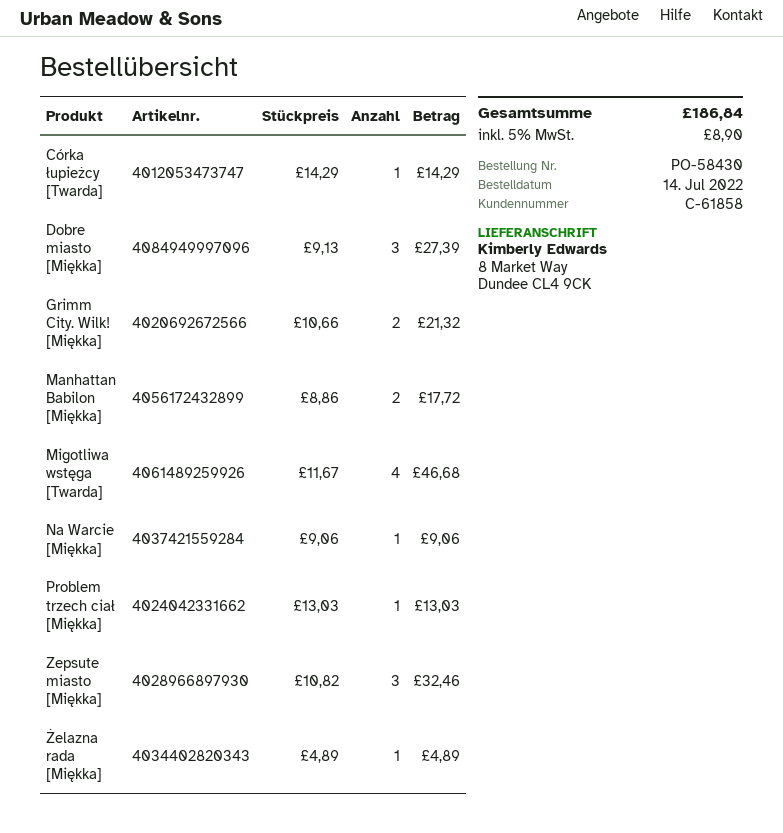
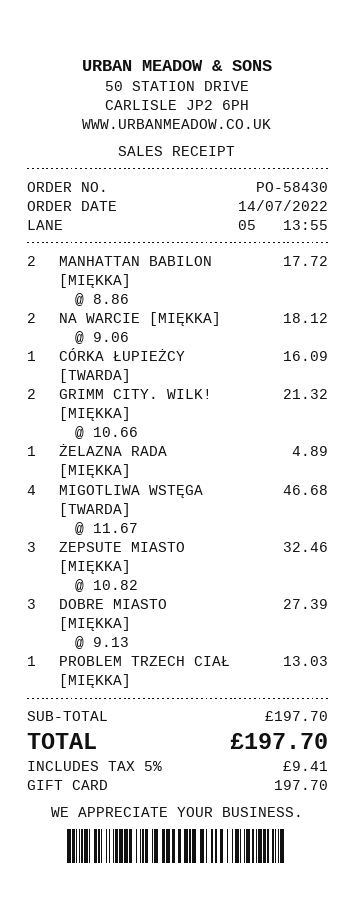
Córka łupieżcy [Twarda]: 1 x 14.29 = 14.29 -> 1 x 16.09 = 16.09
Na Warcie [Miękka]: 1 x 9.06 = 9.06 -> 2 x 9.06 = 18.12
tax: 5% = 8.90 -> 5% = 9.41
total: 186.84 -> 197.70

